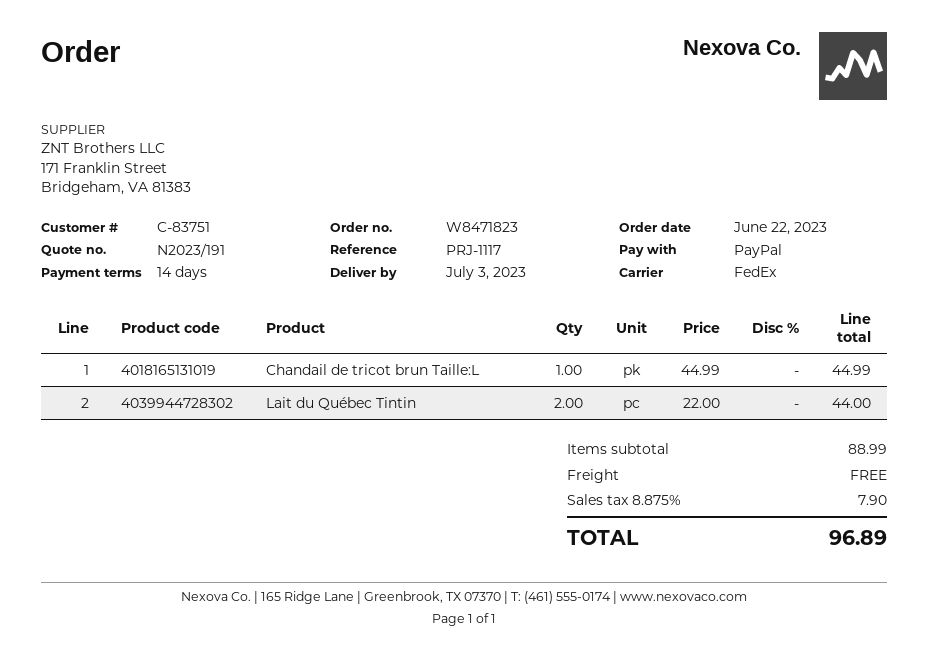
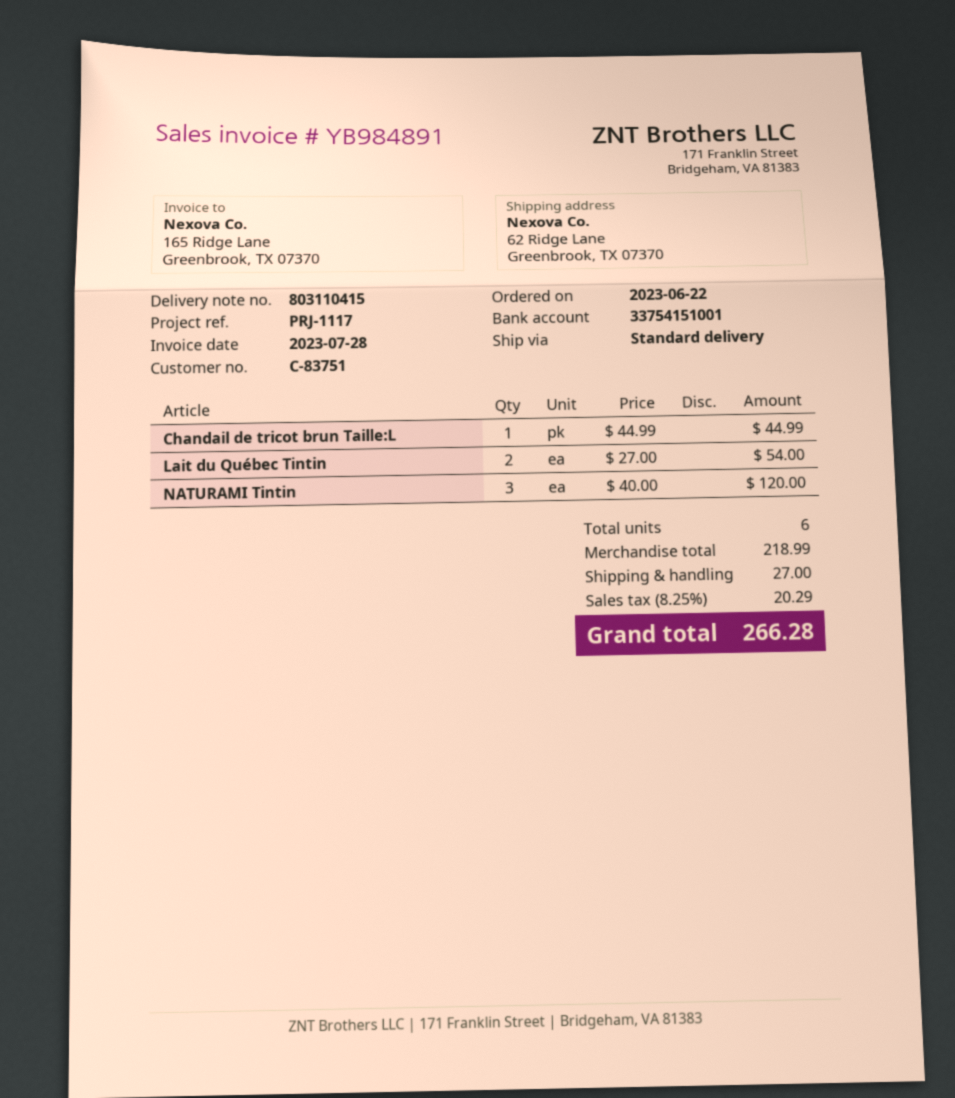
shipping method: FedEx -> standard
Lait du Québec Tintin: 2 x 22.00 = 44.00 -> 2 x 27.00 = 54.00
NATURAMI Tintin: none -> 3 x 40.00 = 120.00
subtotal: 88.99 -> 218.99
shipping: 0.00 -> 27.00
tax: 8.875% = 7.90 -> 8.25% = 20.29
total: 96.89 -> 266.28

